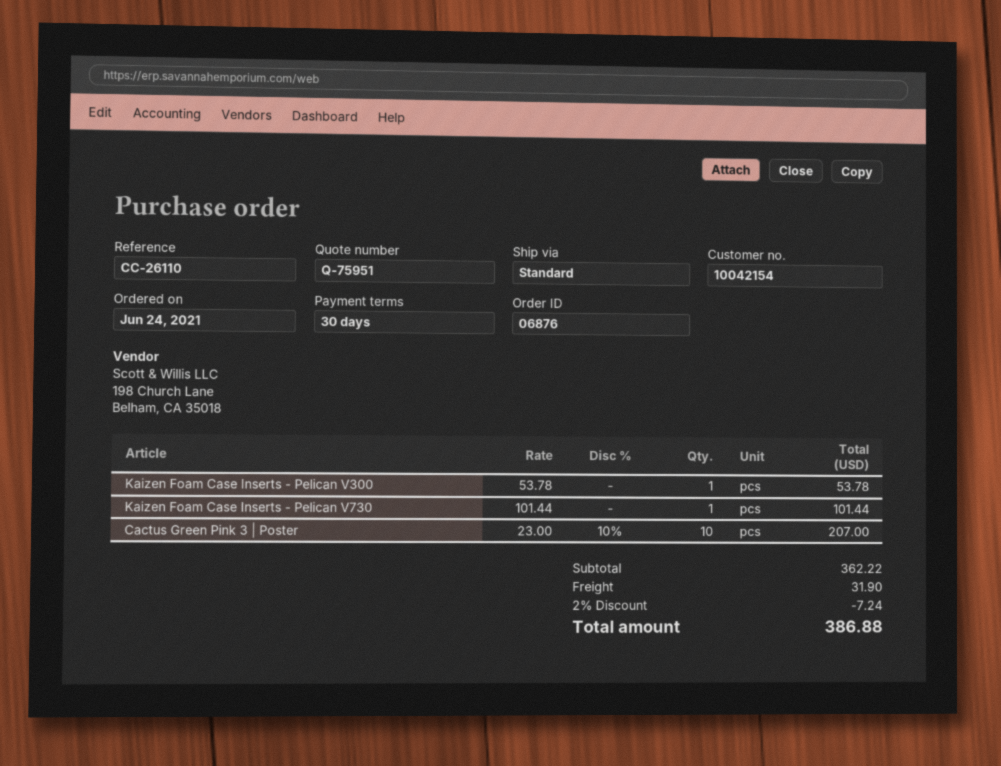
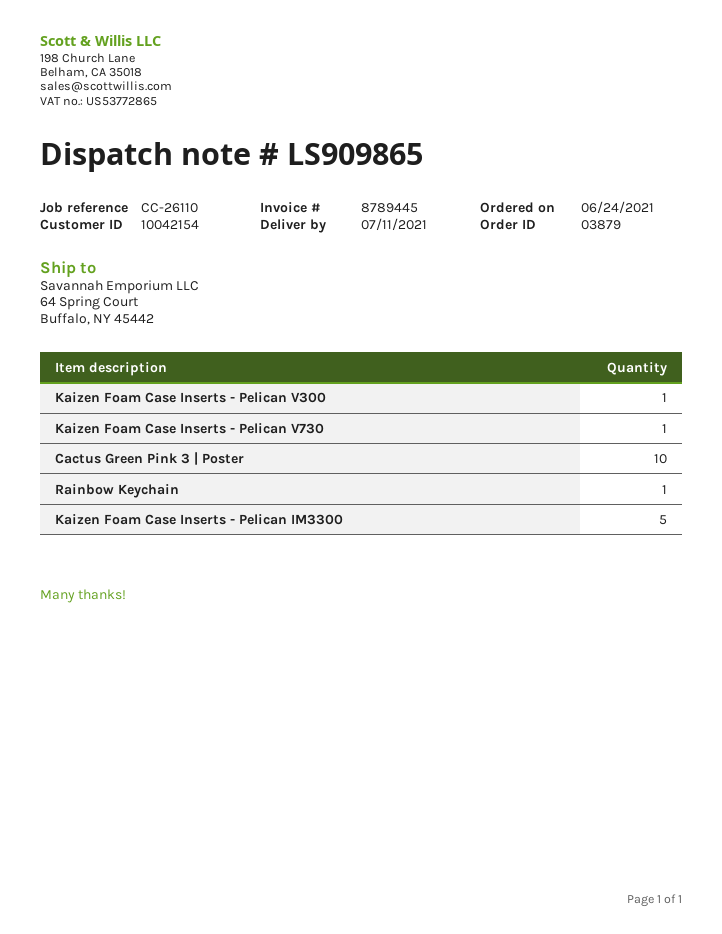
order number: 06876 -> 03879
Rainbow Keychain: none -> 1
Kaizen Foam Case Inserts - Pelican IM3300: none -> 5

